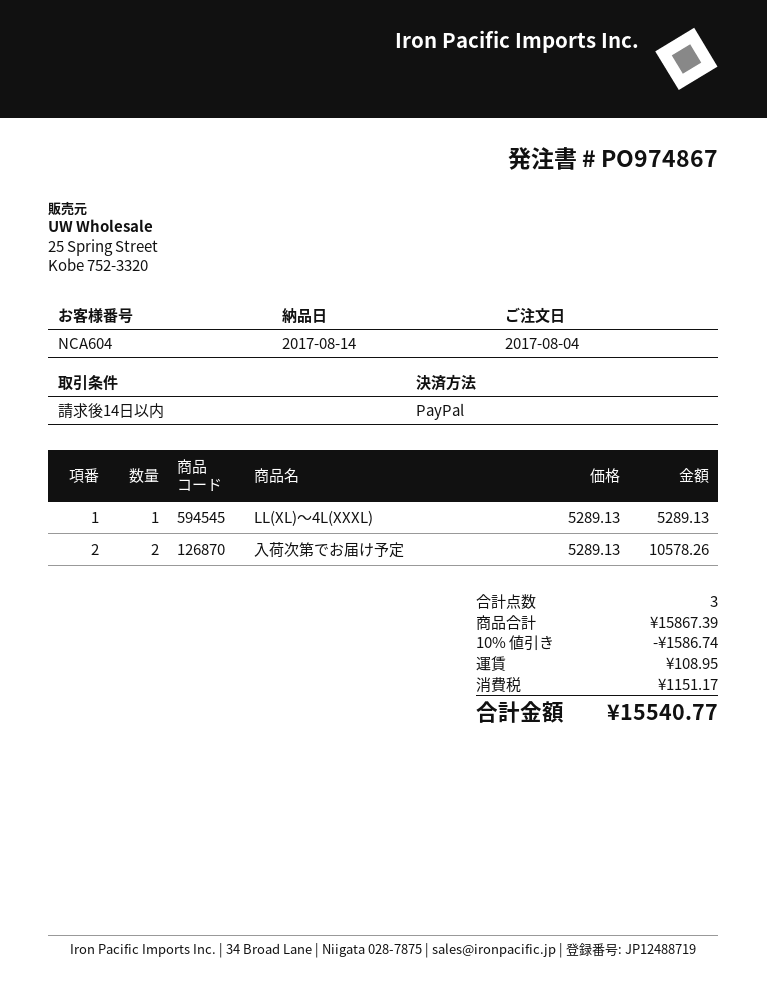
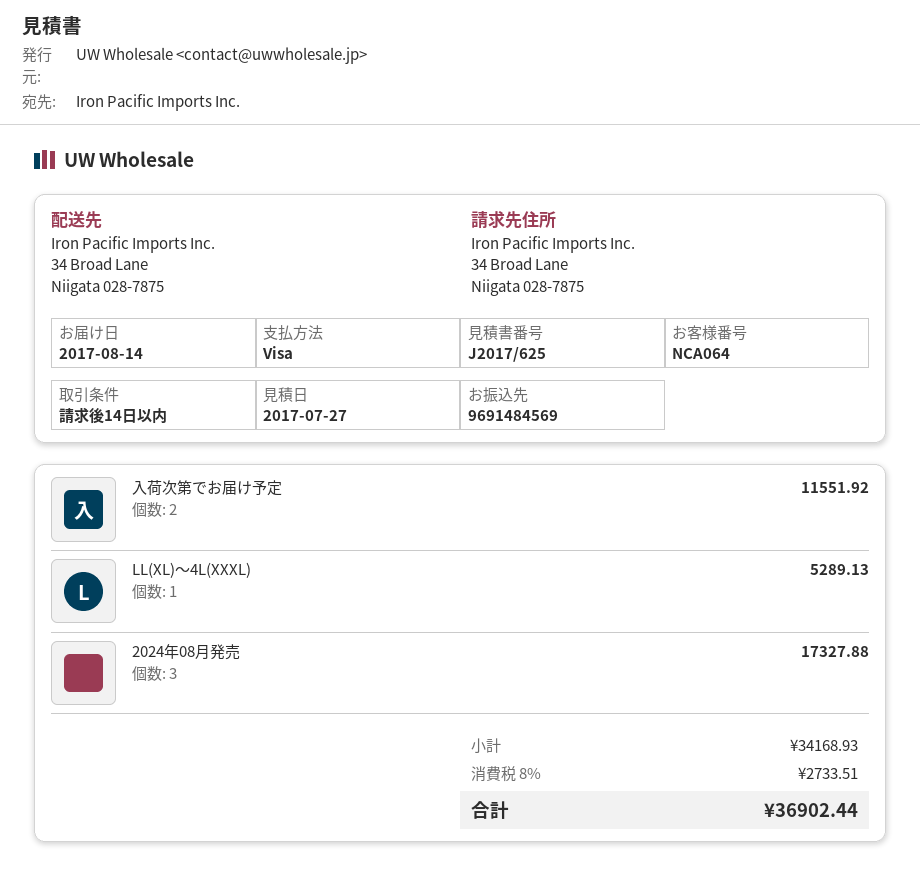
customer number: NCA604 -> NCA064
payment method: PayPal -> Visa
入荷次第でお届け予定: 2 for 10578.26 -> 2 for 11551.92
2024年08月発売: none -> 3 for 17327.88
subtotal: 15867.39 -> 34168.93
discount: 10% = 1586.74 -> none
shipping: 108.95 -> none
tax: 1151.17 -> 2733.51
total: 15540.77 -> 36902.44

